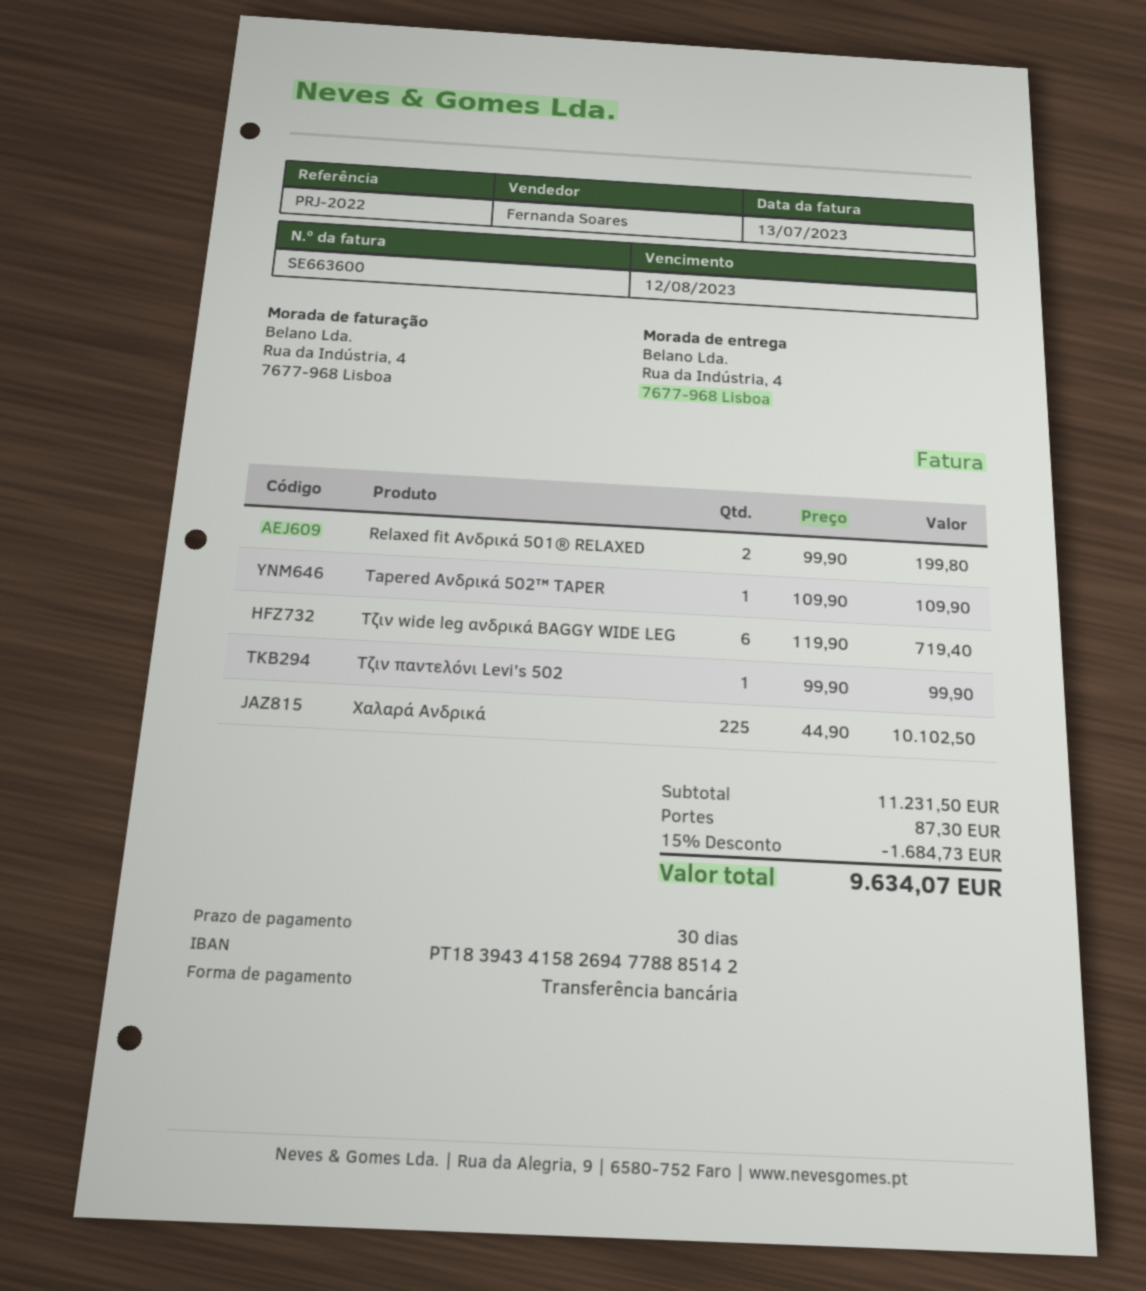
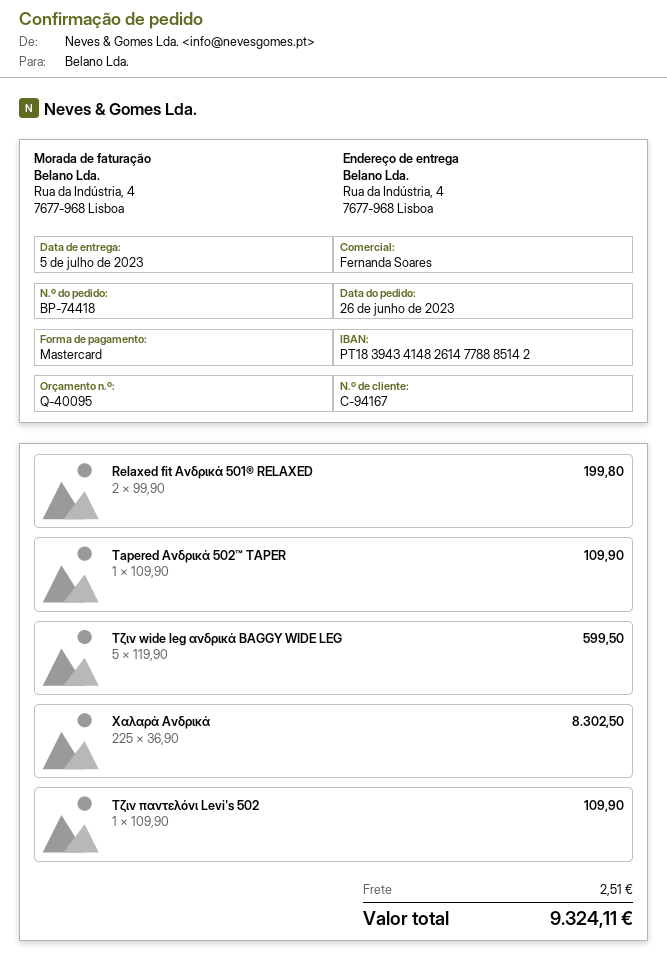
payment method: bank transfer -> Mastercard
bank account: PT18394341582694778885142 -> PT18394341482614778885142
Τζιν wide leg ανδρικά BAGGY WIDE LEG: 6 x 119.90 = 719.40 -> 5 x 119.90 = 599.50
Τζιν παντελόνι Levi's 502: 1 x 99.90 = 99.90 -> 1 x 109.90 = 109.90
Χαλαρά Ανδρικά: 225 x 44.90 = 10102.50 -> 225 x 36.90 = 8302.50
discount: 15% = 1684.73 -> none
shipping: 87.30 -> 2.51
total: 9634.07 -> 9324.11

